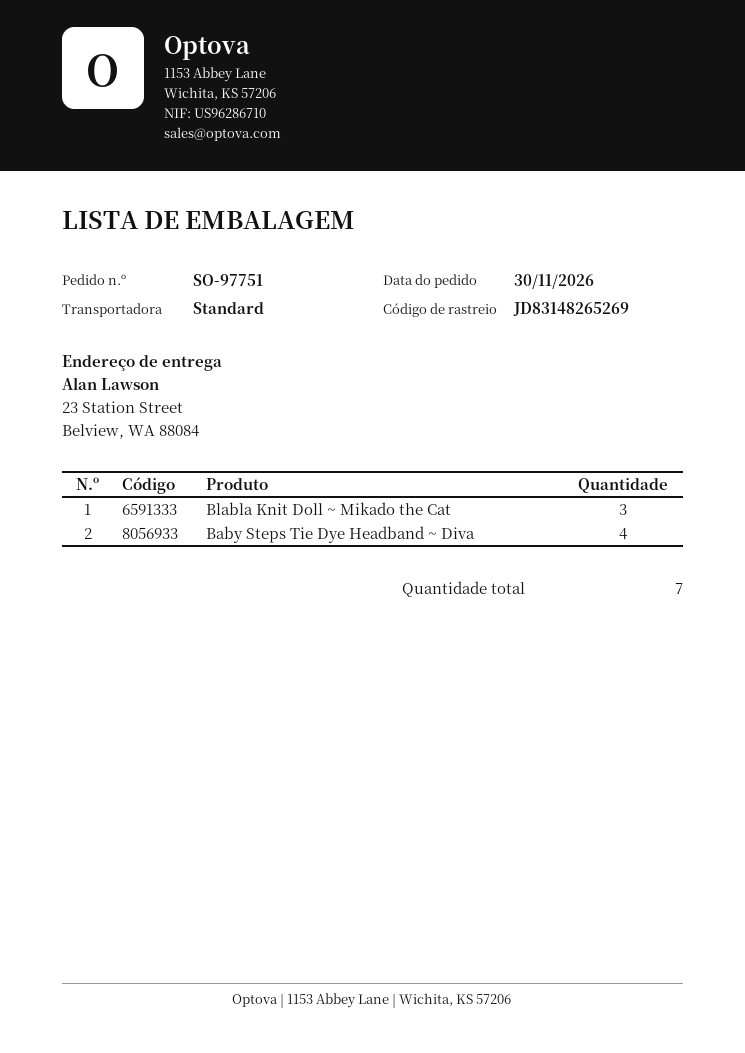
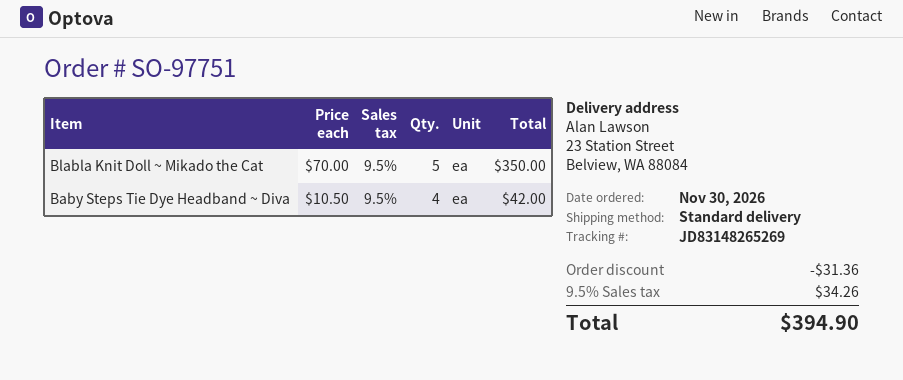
Blabla Knit Doll ~ Mikado the Cat: 3 -> 5

